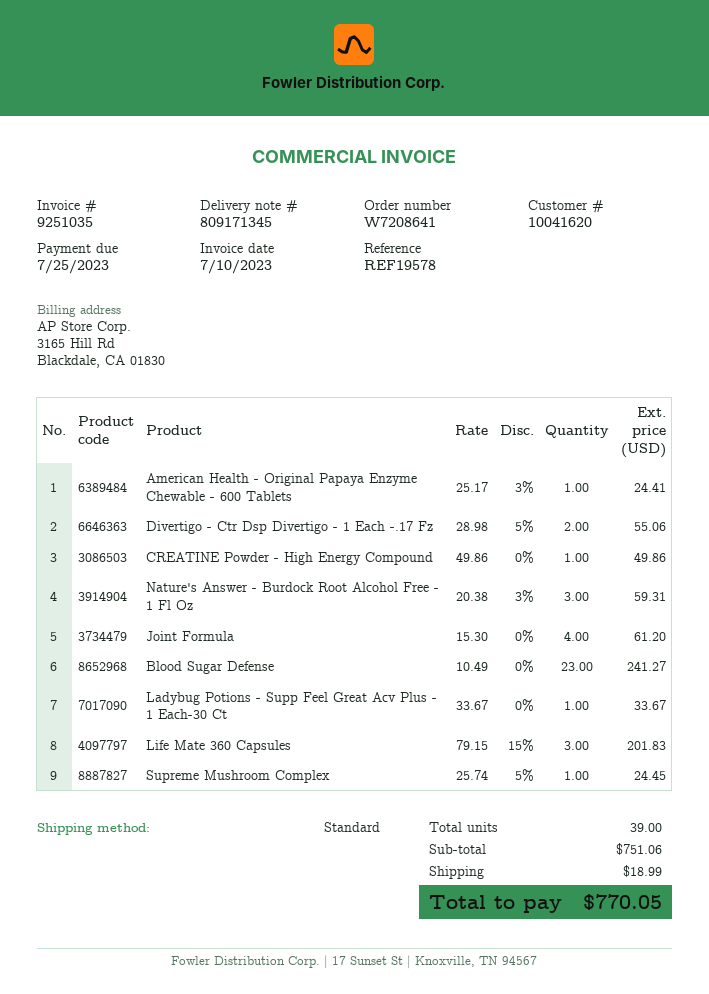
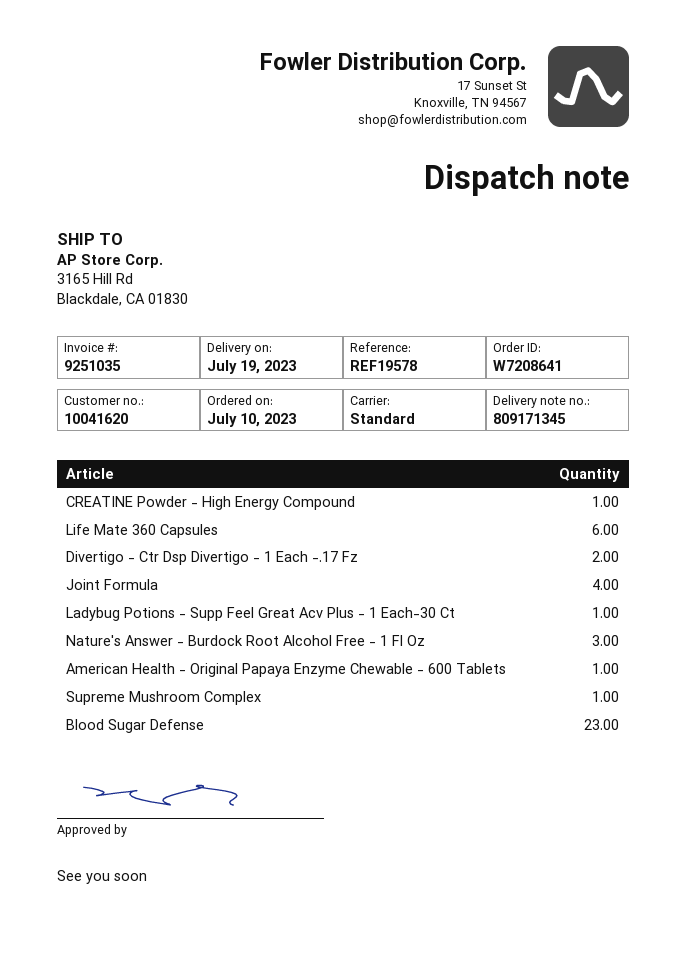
Life Mate 360 Capsules: 3 -> 6

